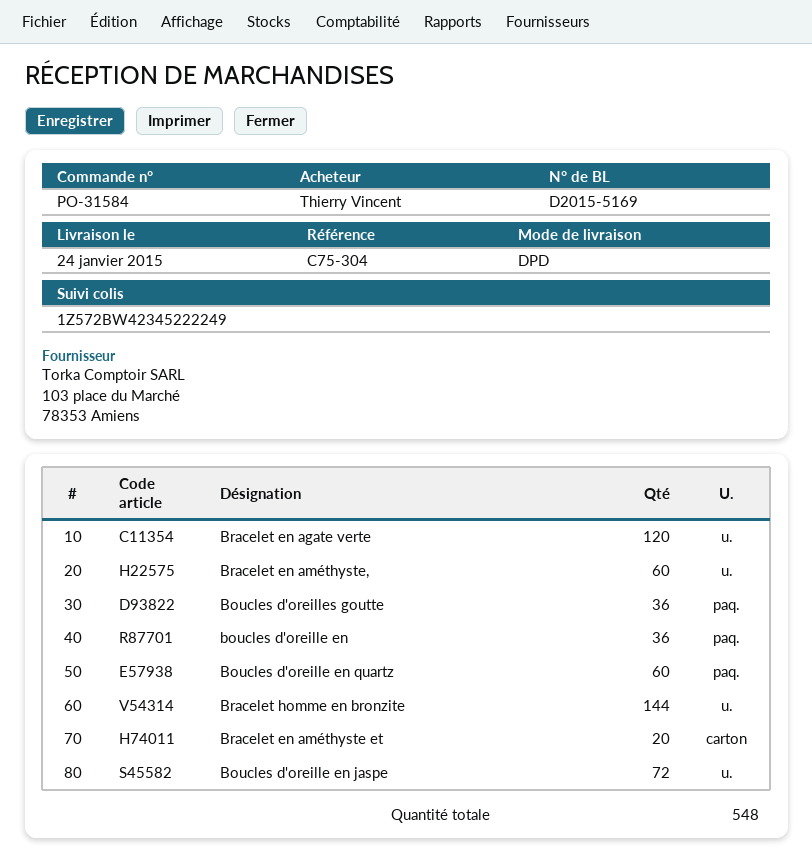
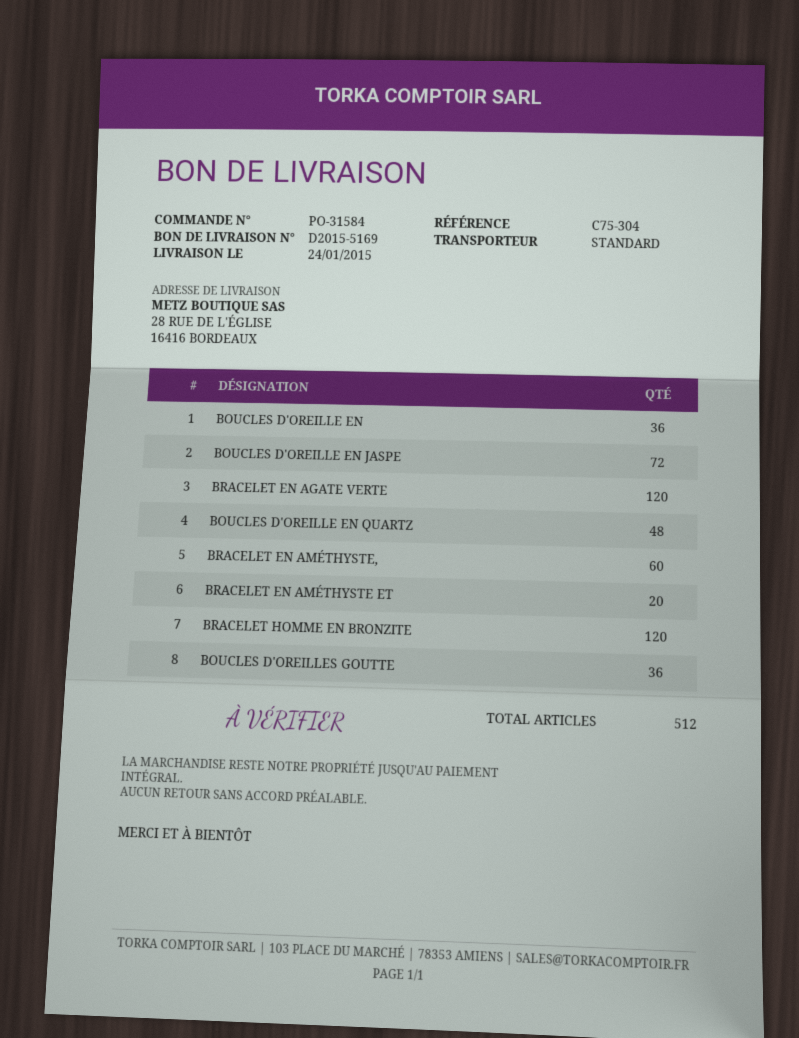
shipping method: DPD -> standard
Boucles d'oreille en quartz: 60 -> 48
Bracelet homme en bronzite: 144 -> 120
total quantity: 548 -> 512

